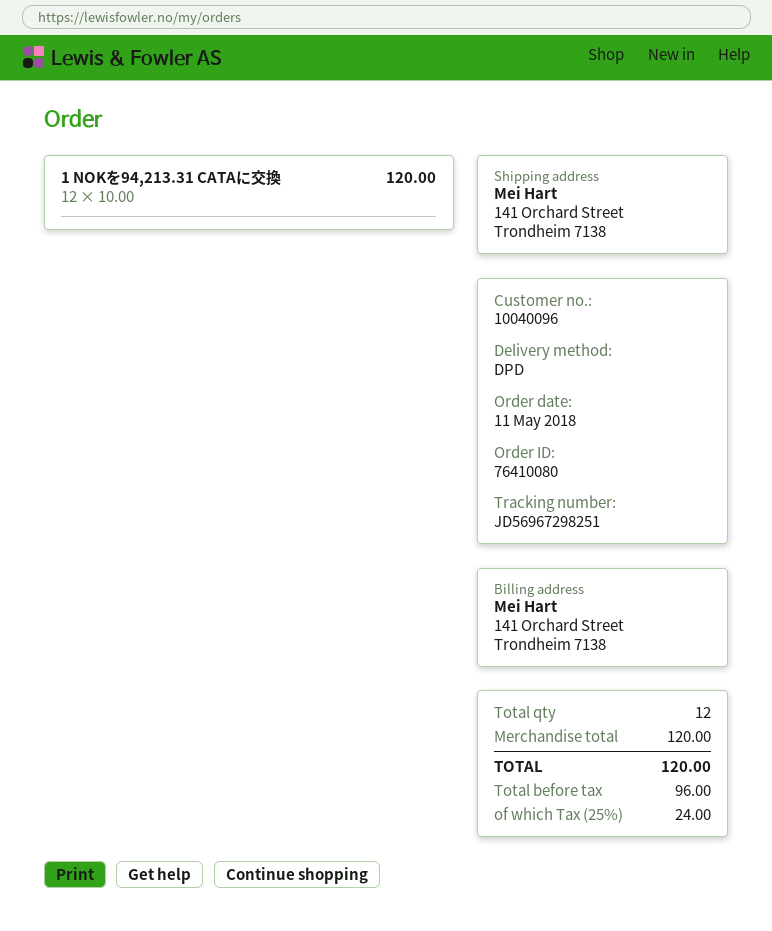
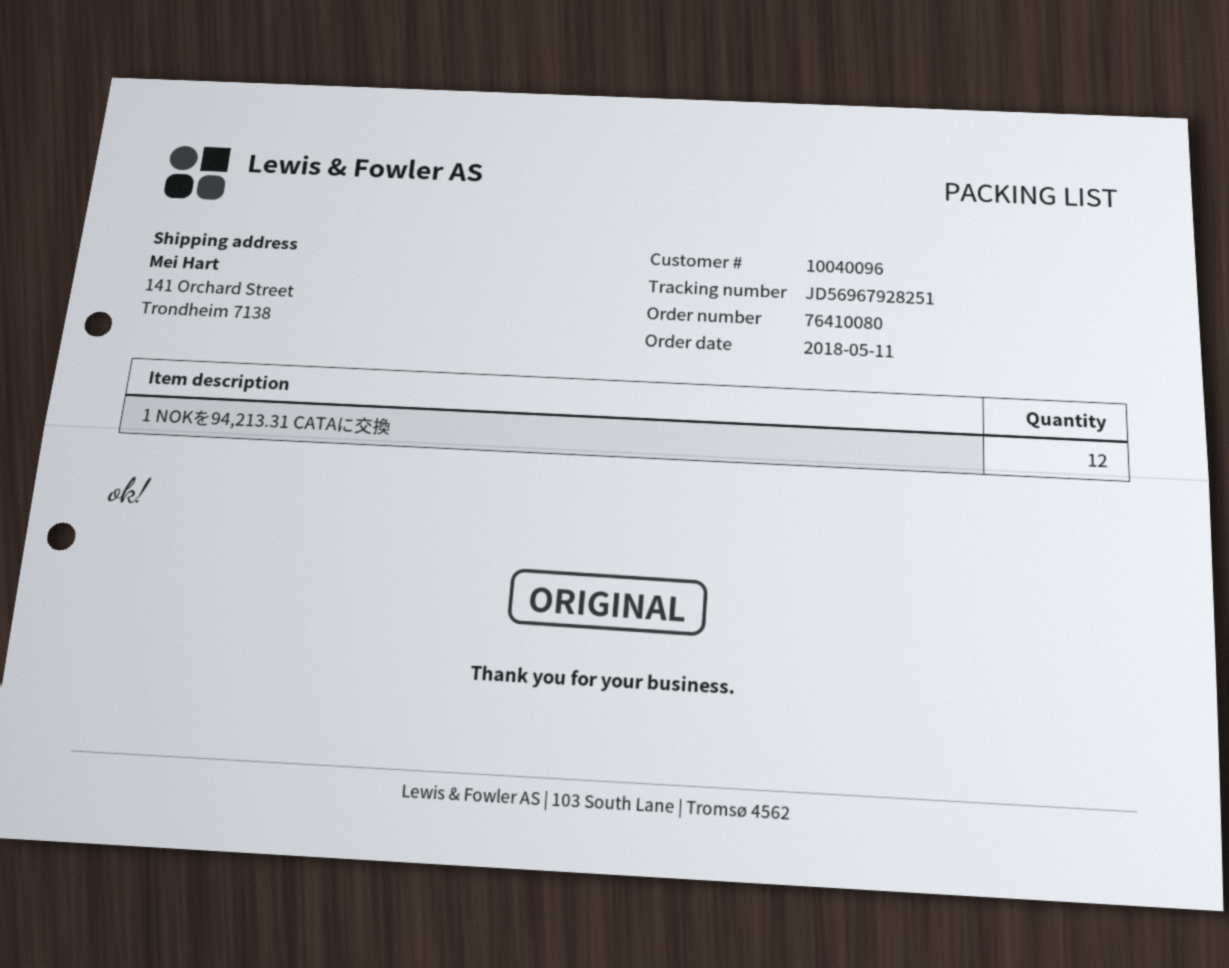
tracking number: JD56967298251 -> JD56967928251

